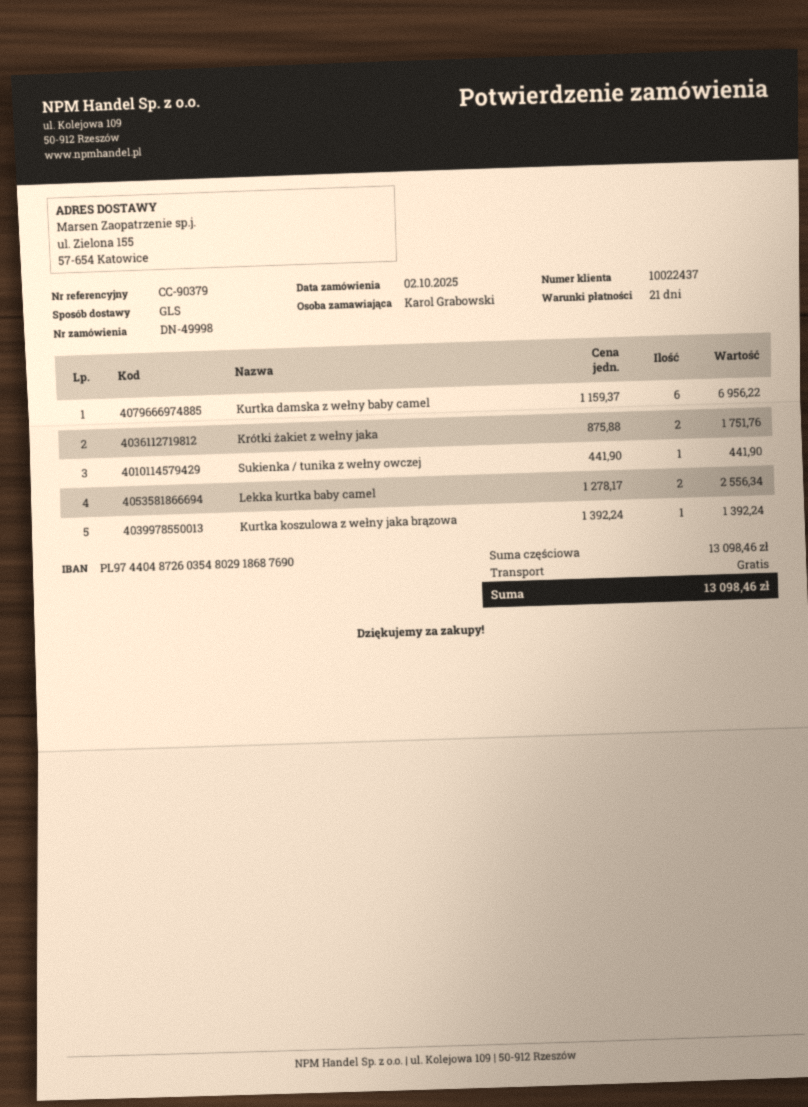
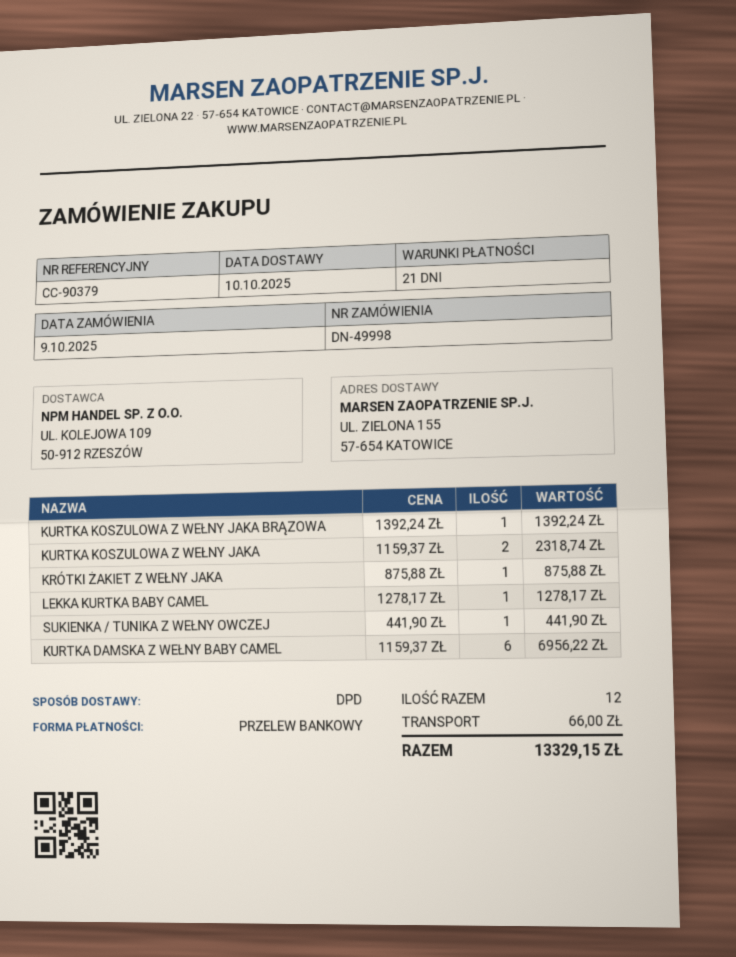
order date: 2025-10-02 -> 2025-10-09
shipping method: GLS -> DPD
Krótki żakiet z wełny jaka: 2 x 875.88 = 1751.76 -> 1 x 875.88 = 875.88
Lekka kurtka baby camel: 2 x 1278.17 = 2556.34 -> 1 x 1278.17 = 1278.17
KURTKA KOSZULOWA Z WEŁNY JAKA: none -> 2 x 1159.37 = 2318.74
shipping: 0.00 -> 66.00
total: 13098.46 -> 13329.15

